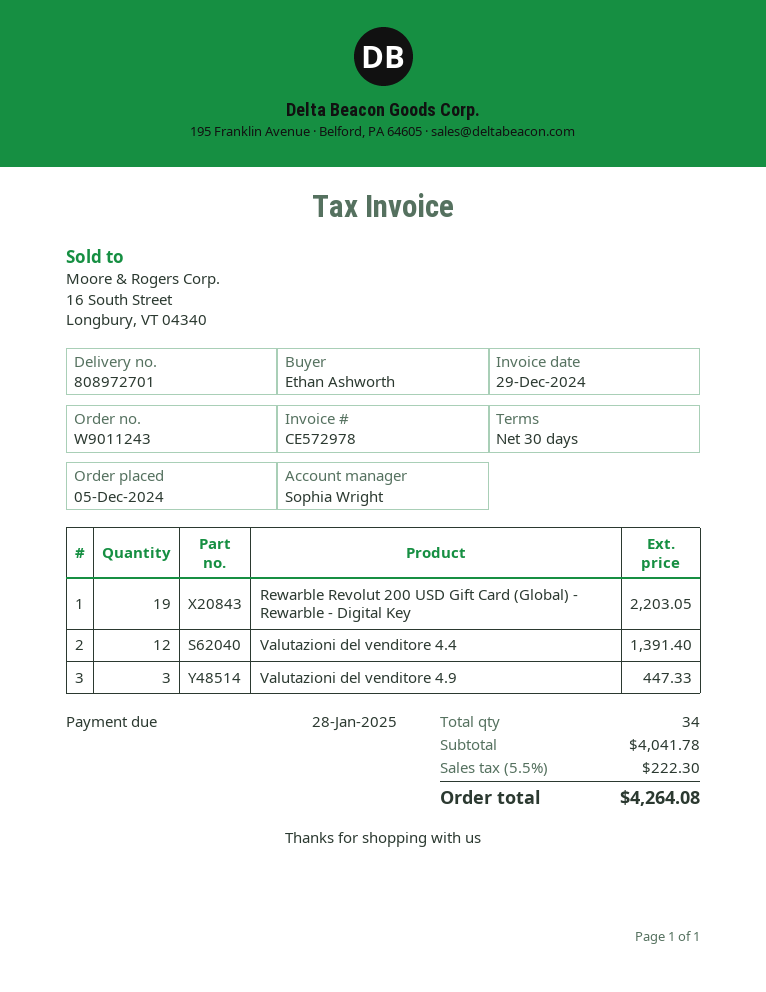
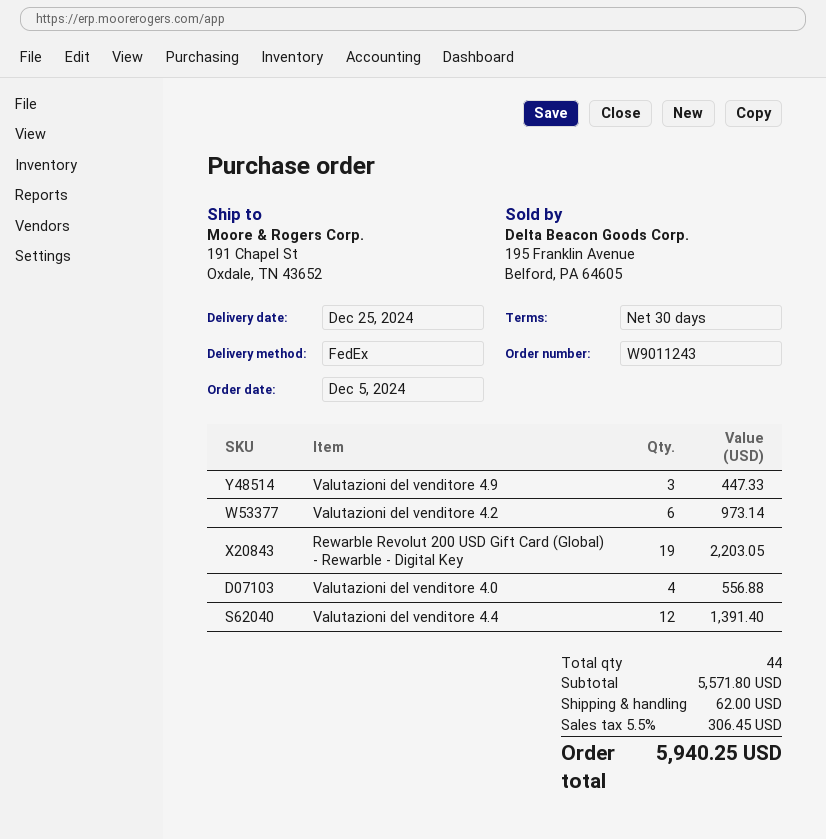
Valutazioni del venditore 4.2: none -> 6 for 973.14
Valutazioni del venditore 4.0: none -> 4 for 556.88
total quantity: 34 -> 44
subtotal: 4041.78 -> 5571.80
shipping: none -> 62.00
tax: 5.5% = 222.30 -> 5.5% = 306.45
total: 4264.08 -> 5940.25

